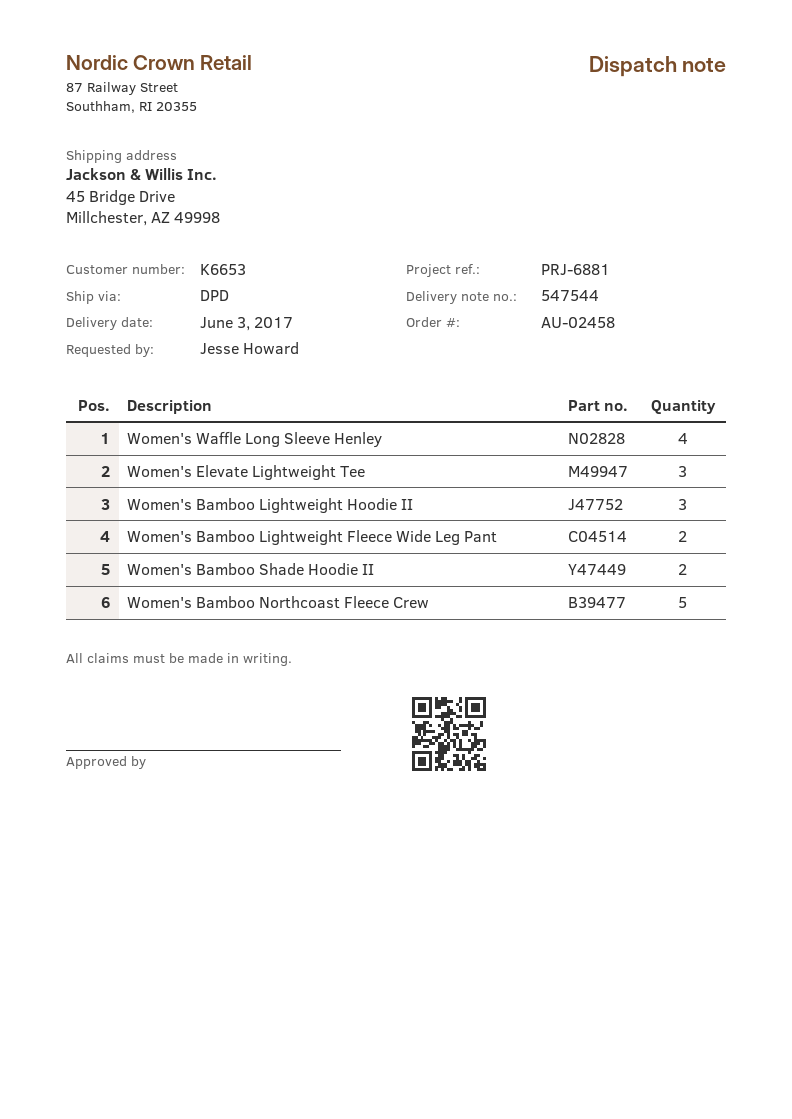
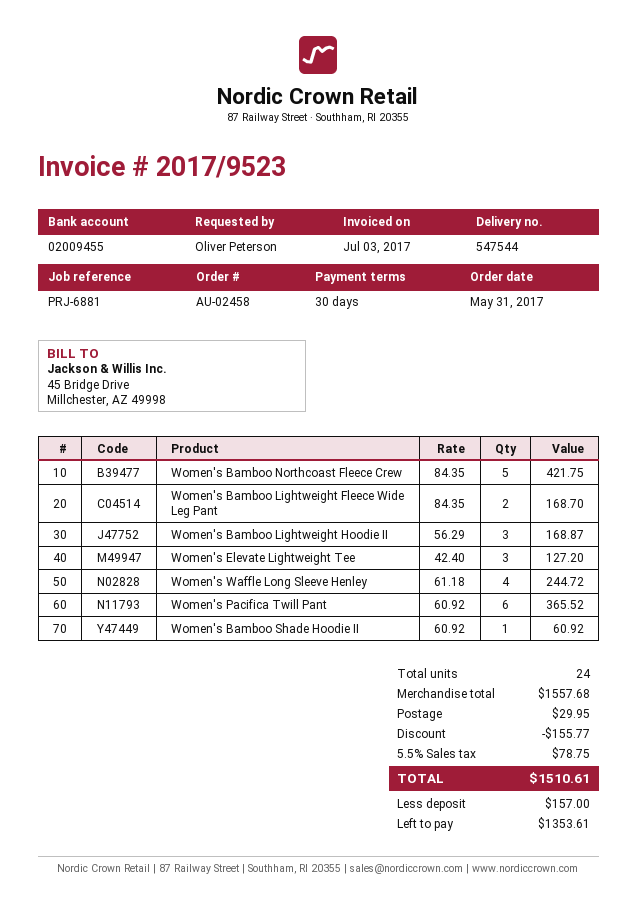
ordered by: Jesse Howard -> Oliver Peterson
Women's Bamboo Shade Hoodie II: 2 -> 1
Women's Pacifica Twill Pant: none -> 6

